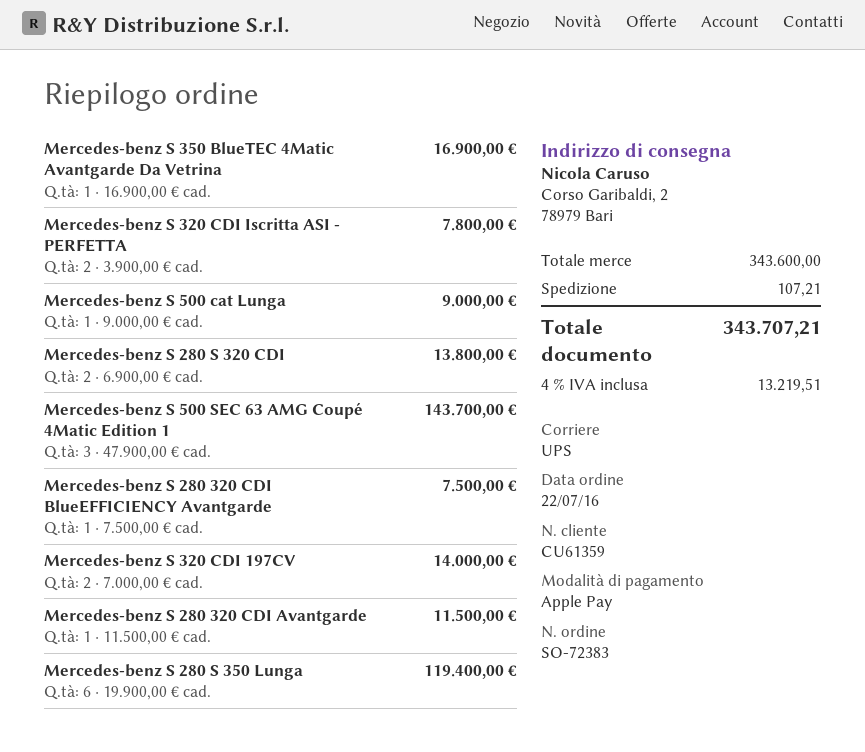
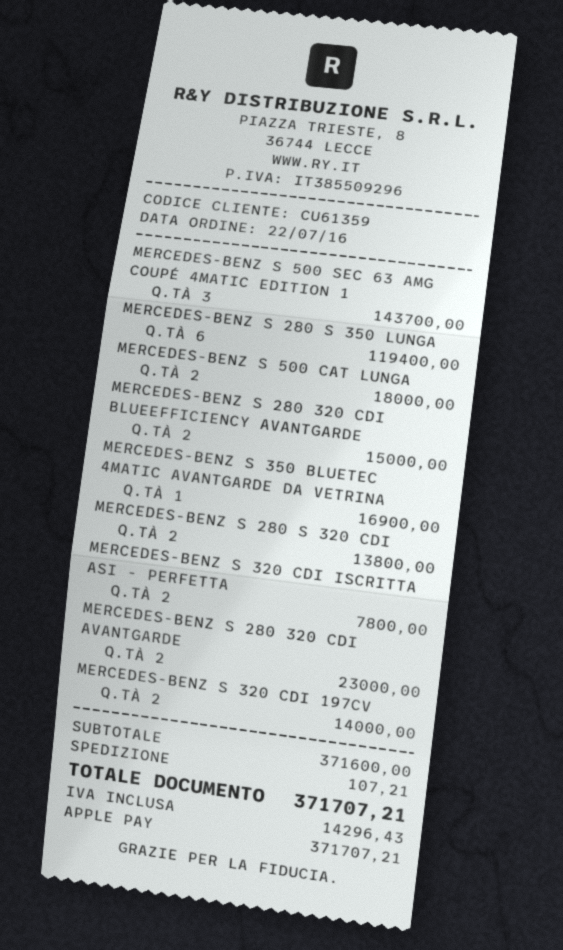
Mercedes-benz S 500 cat Lunga: 1 for 9000.00 -> 2 for 18000.00
Mercedes-benz S 280 320 CDI BlueEFFICIENCY Avantgarde: 1 for 7500.00 -> 2 for 15000.00
Mercedes-benz S 280 320 CDI Avantgarde: 1 for 11500.00 -> 2 for 23000.00
subtotal: 343600.00 -> 371600.00
tax: 13219.51 -> 14296.43
total: 343707.21 -> 371707.21

